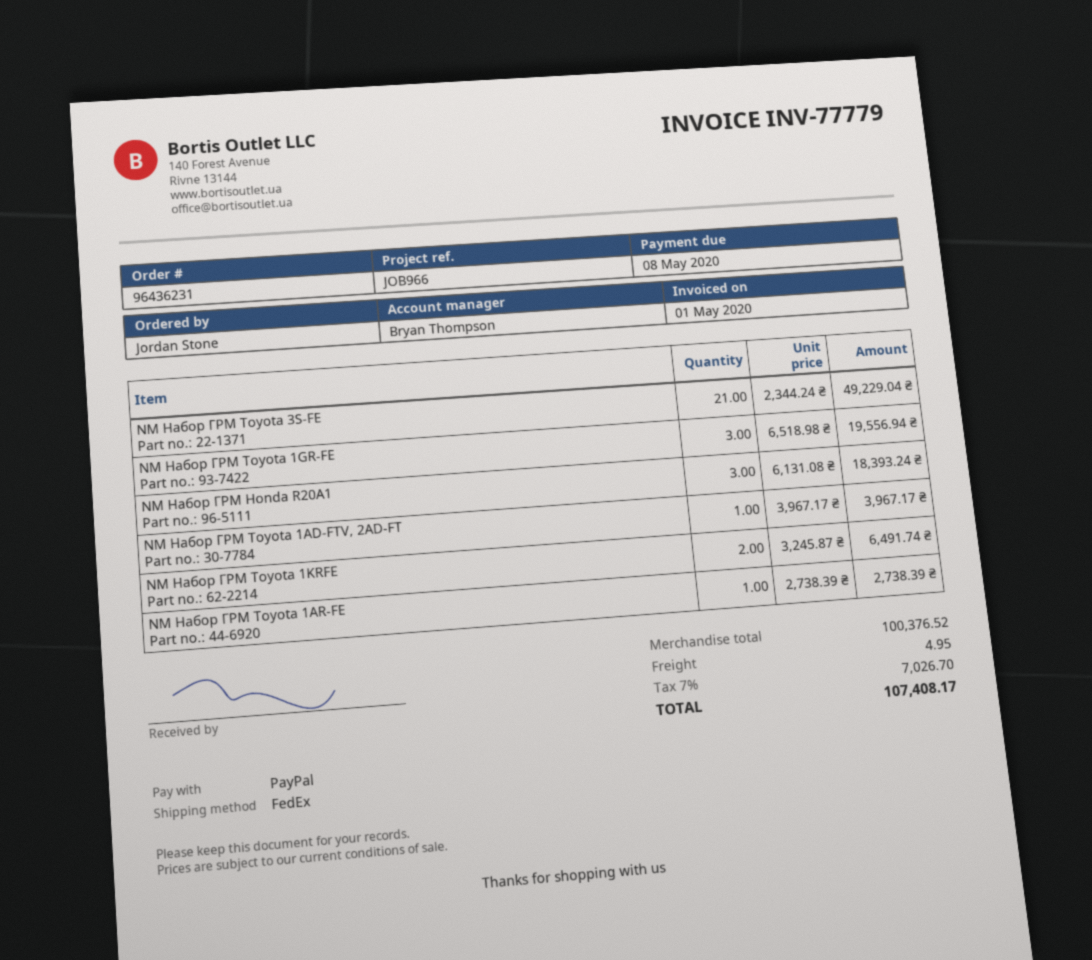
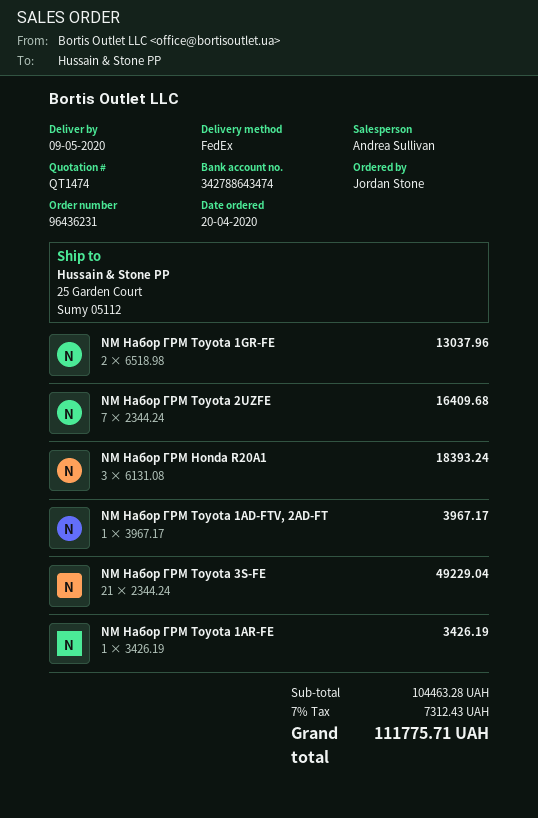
sales rep: Bryan Thompson -> Andrea Sullivan
NM Набор ГРМ Toyota 1GR-FE: 3 x 6518.98 = 19556.94 -> 2 x 6518.98 = 13037.96
NM Набор ГРМ Toyota 1KRFE: 2 x 3245.87 = 6491.74 -> none
NM Набор ГРМ Toyota 1AR-FE: 1 x 2738.39 = 2738.39 -> 1 x 3426.19 = 3426.19
NM Набор ГРМ Toyota 2UZFE: none -> 7 x 2344.24 = 16409.68
subtotal: 100376.52 -> 104463.28
shipping: 4.95 -> none
tax: 7% = 7026.70 -> 7% = 7312.43
total: 107408.17 -> 111775.71

